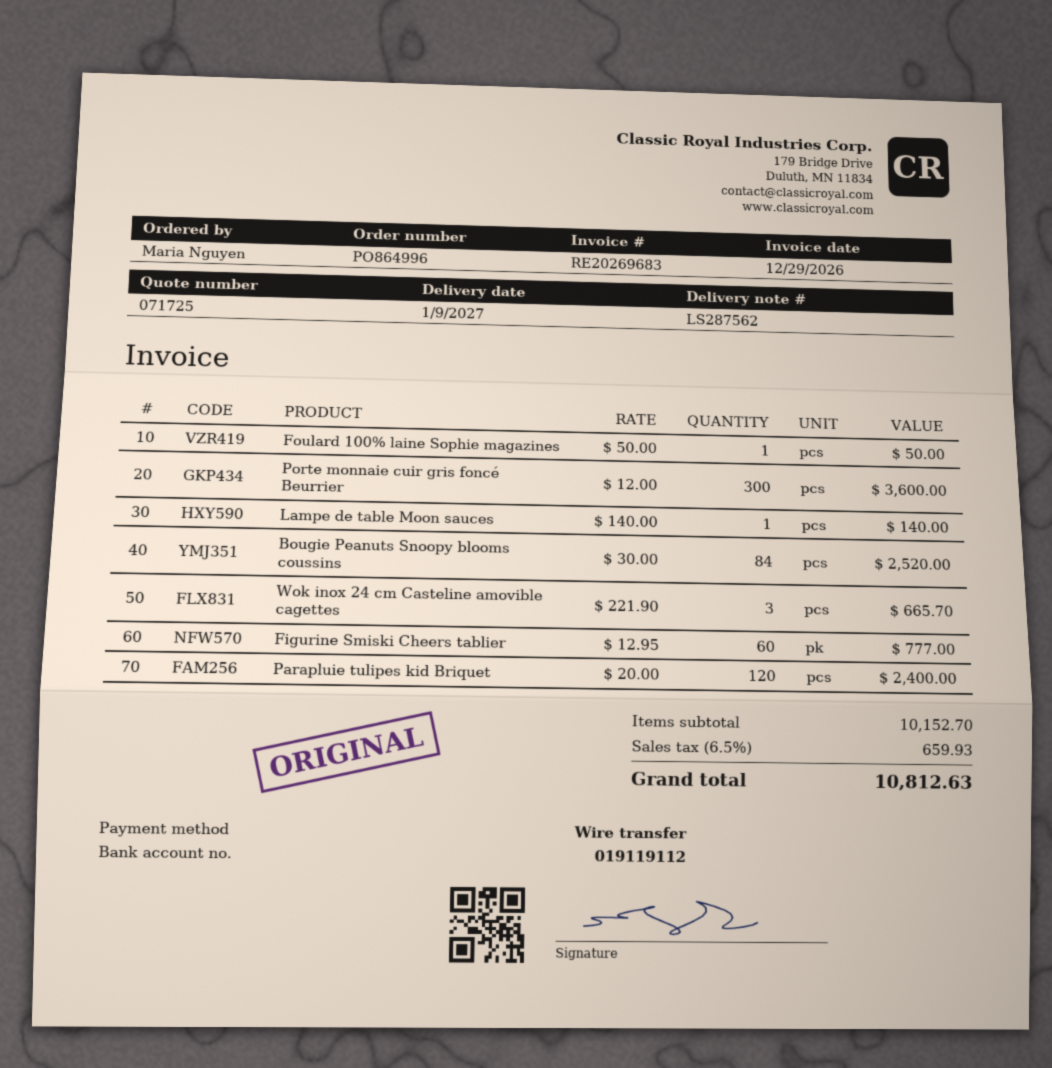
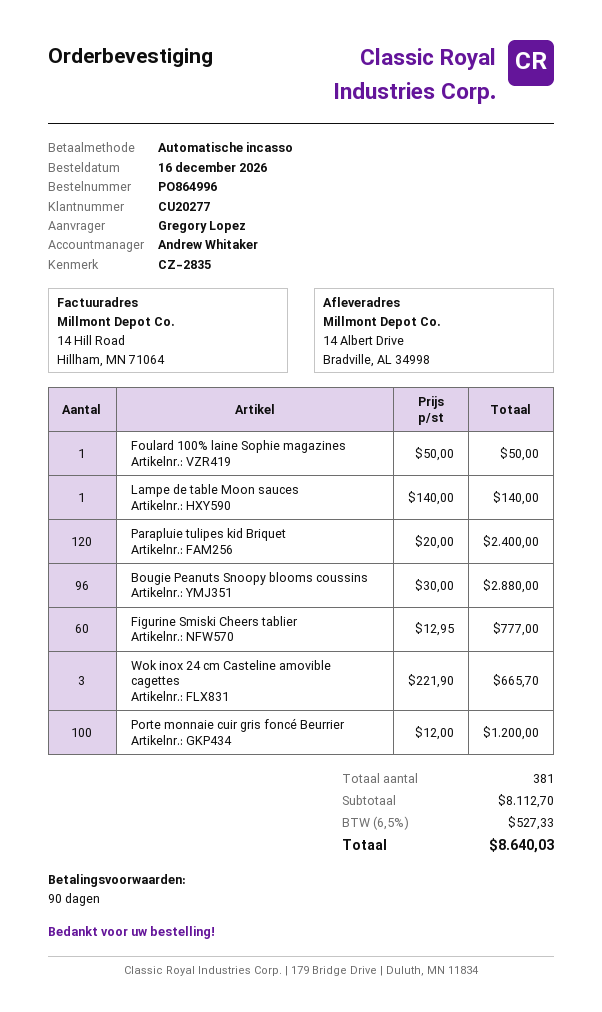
ordered by: Maria Nguyen -> Gregory Lopez
payment method: bank transfer -> direct debit
Porte monnaie cuir gris foncé Beurrier: 300 x 12.00 = 3600.00 -> 100 x 12.00 = 1200.00
Bougie Peanuts Snoopy blooms coussins: 84 x 30.00 = 2520.00 -> 96 x 30.00 = 2880.00
subtotal: 10152.70 -> 8112.70
tax: 6.5% = 659.93 -> 6.5% = 527.33
total: 10812.63 -> 8640.03

